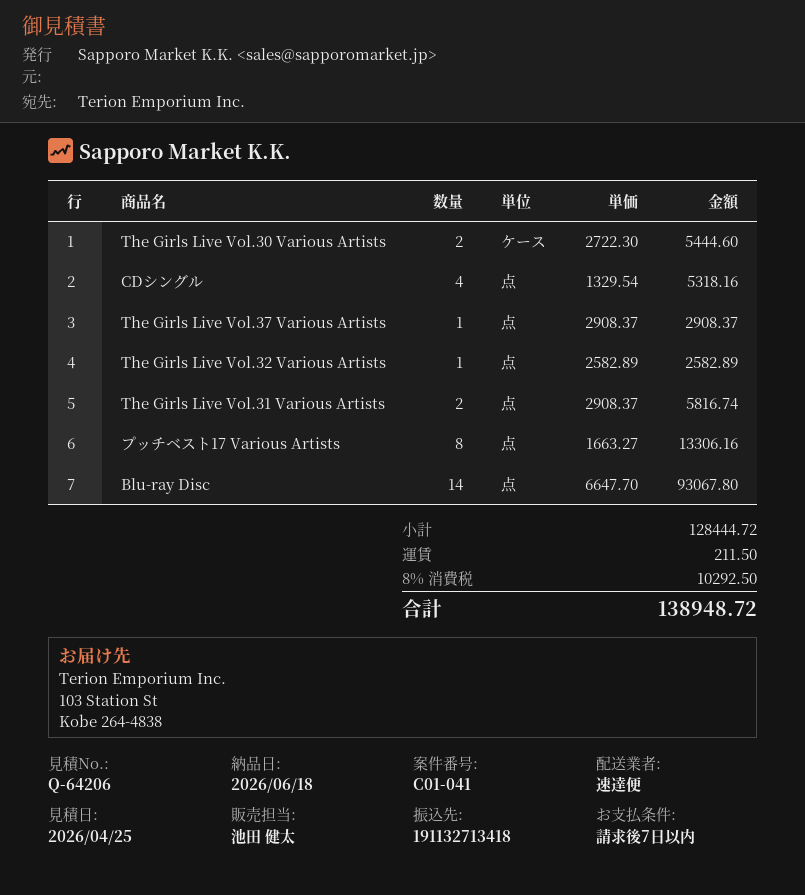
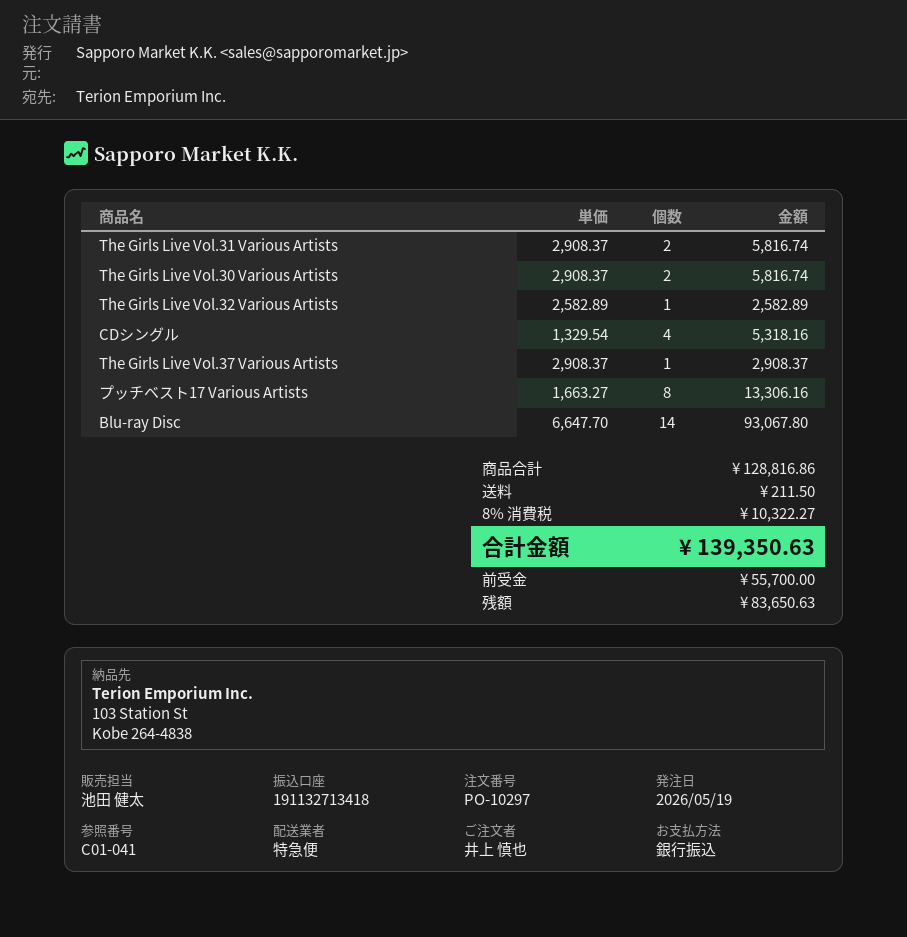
The Girls Live Vol.30 Various Artists: 2 x 2722.30 = 5444.60 -> 2 x 2908.37 = 5816.74
subtotal: 128444.72 -> 128816.86
tax: 8% = 10292.50 -> 8% = 10322.27
total: 138948.72 -> 139350.63

